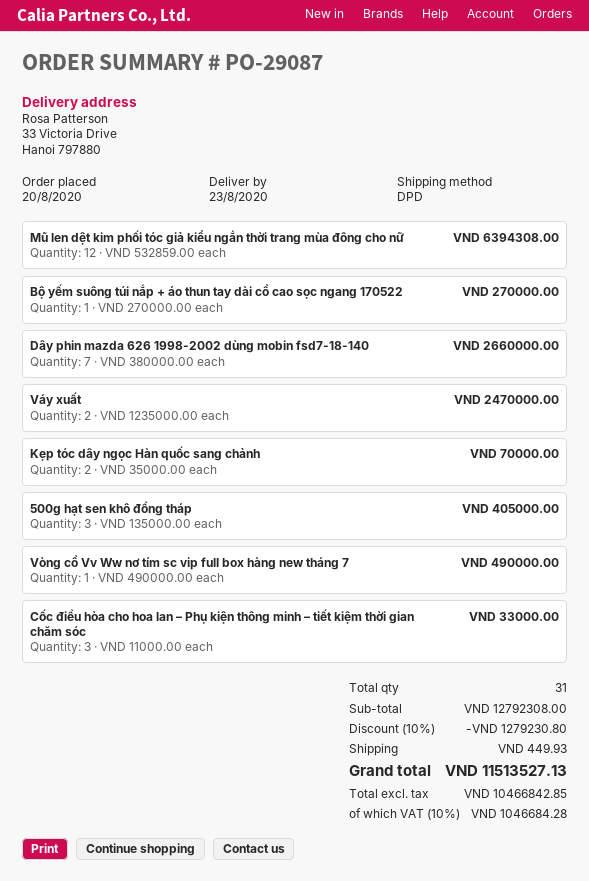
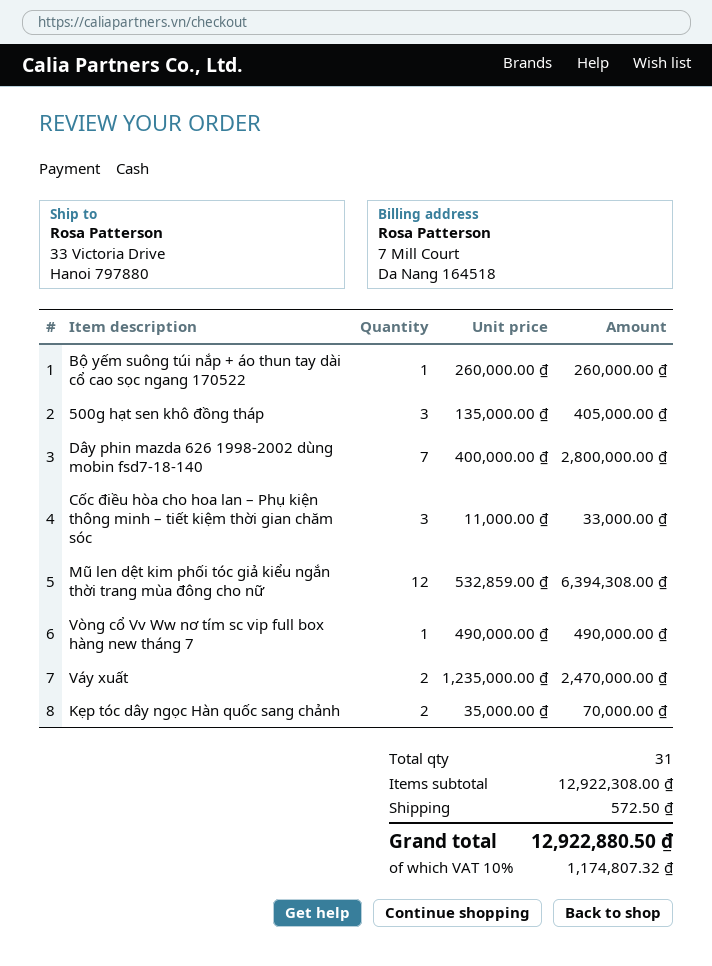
Bộ yếm suông túi nắp + áo thun tay dài cổ cao sọc ngang 170522: 1 x 270000.00 = 270000.00 -> 1 x 260000.00 = 260000.00
Dây phin mazda 626 1998-2002 dùng mobin fsd7-18-140: 7 x 380000.00 = 2660000.00 -> 7 x 400000.00 = 2800000.00
subtotal: 12792308.00 -> 12922308.00
discount: 10% = 1279230.80 -> none
shipping: 449.93 -> 572.50
tax: 10% = 1046684.28 -> 10% = 1174807.32
total: 11513527.13 -> 12922880.50

